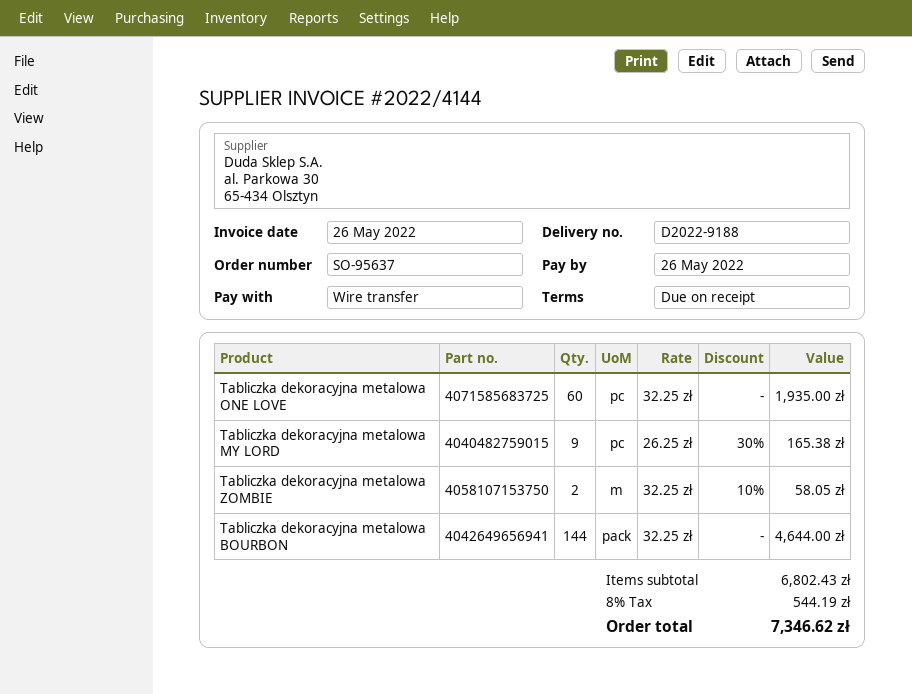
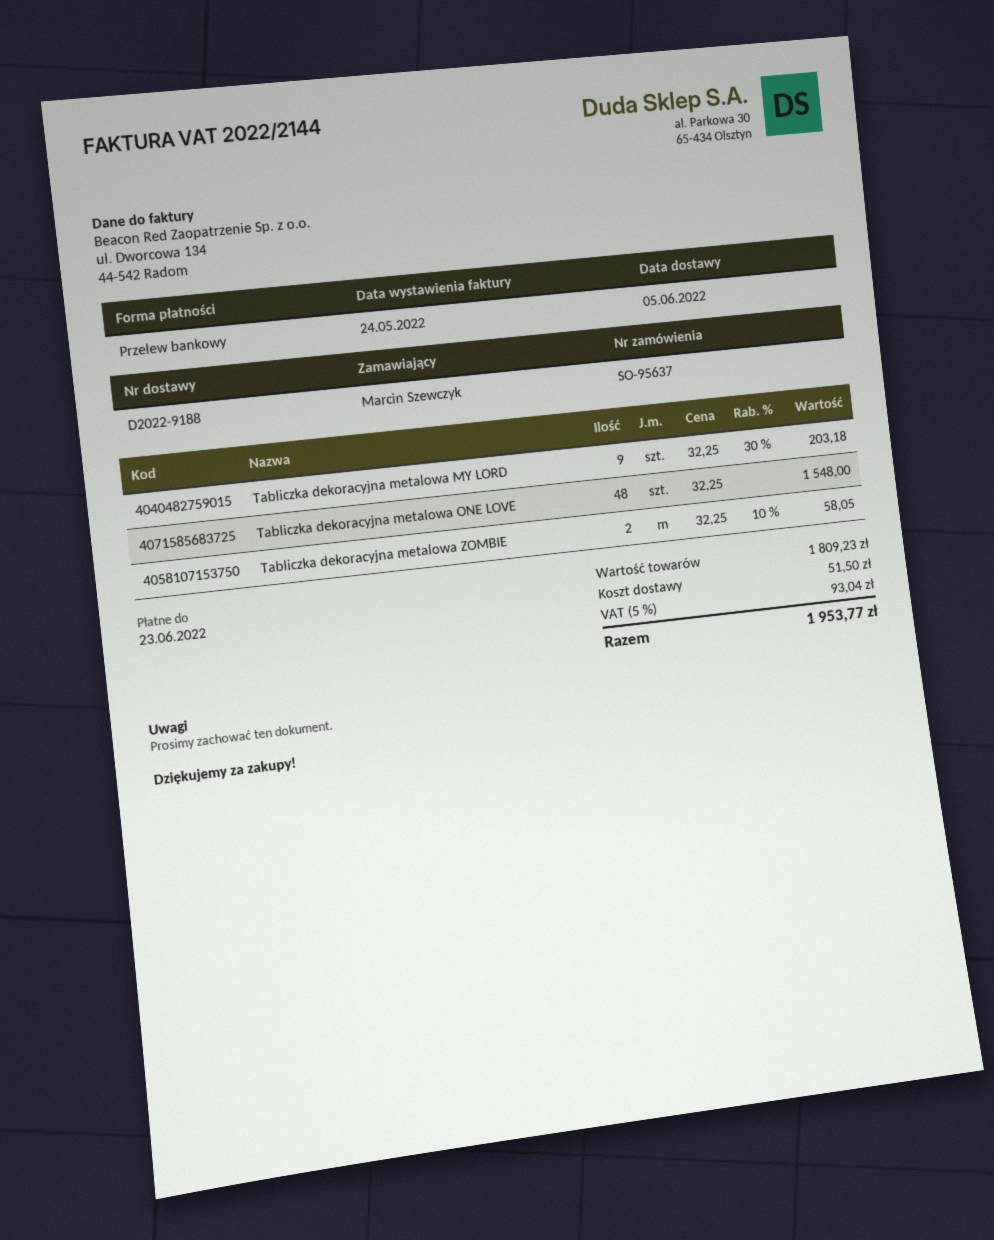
invoice number: 2022/4144 -> 2022/2144
invoice date: 2022-05-26 -> 2022-05-24
due date: 2022-05-26 -> 2022-06-23
Tabliczka dekoracyjna metalowa ONE LOVE: 60 x 32.25 = 1935.00 -> 48 x 32.25 = 1548.00
Tabliczka dekoracyjna metalowa MY LORD: 9 x 26.25 - 30% = 165.38 -> 9 x 32.25 - 30% = 203.18
Tabliczka dekoracyjna metalowa BOURBON: 144 x 32.25 = 4644.00 -> none
subtotal: 6802.43 -> 1809.23
shipping: none -> 51.50
tax: 8% = 544.19 -> 5% = 93.04
total: 7346.62 -> 1953.77

